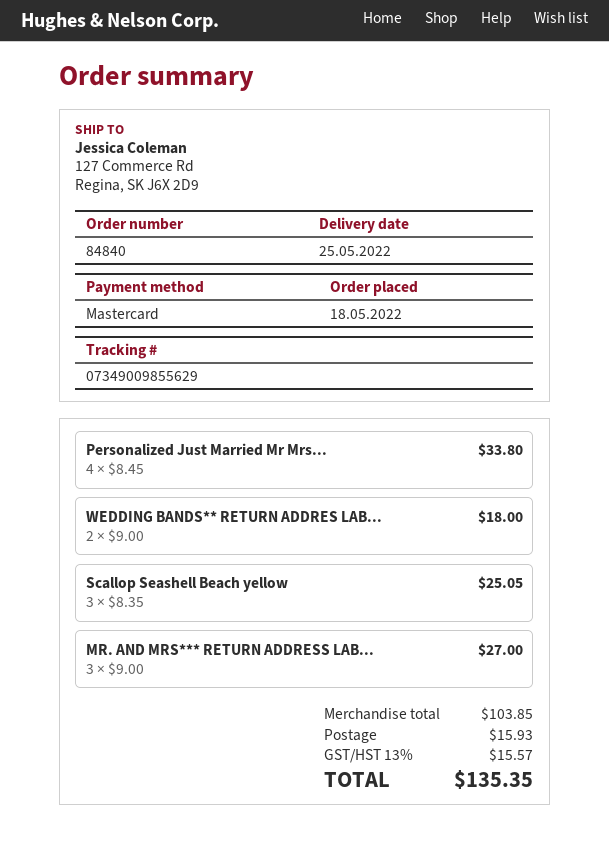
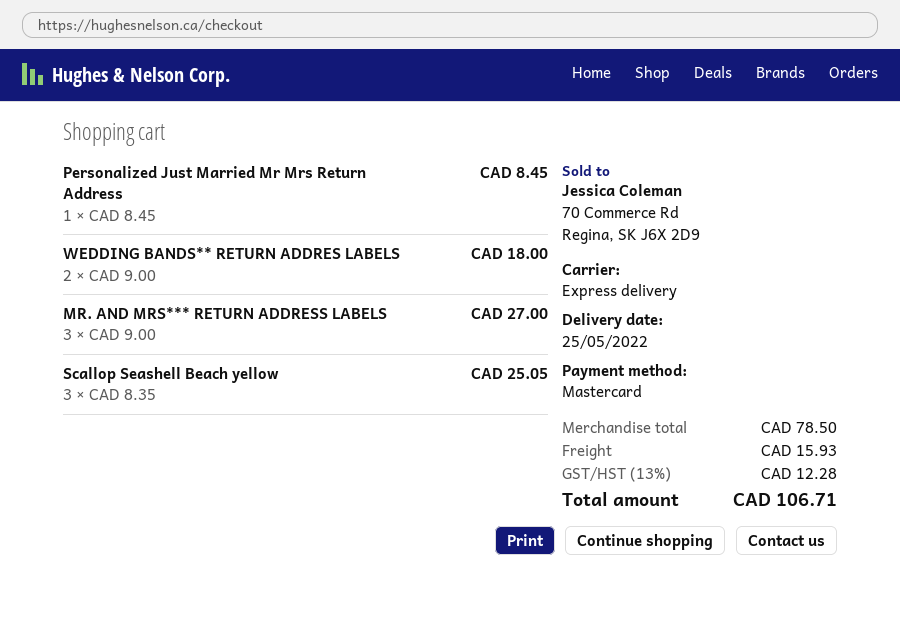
Personalized Just Married Mr Mrs...: 4 x 8.45 = 33.80 -> 1 x 8.45 = 8.45
subtotal: 103.85 -> 78.50
tax: 13% = 15.57 -> 13% = 12.28
total: 135.35 -> 106.71

